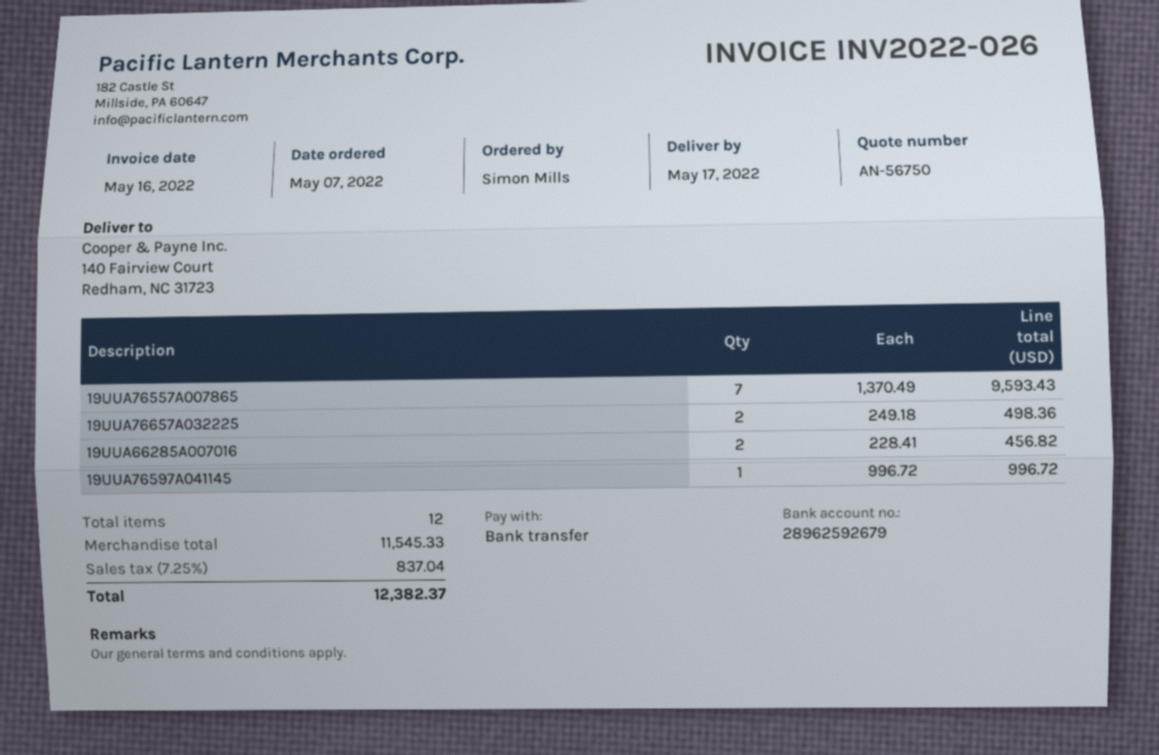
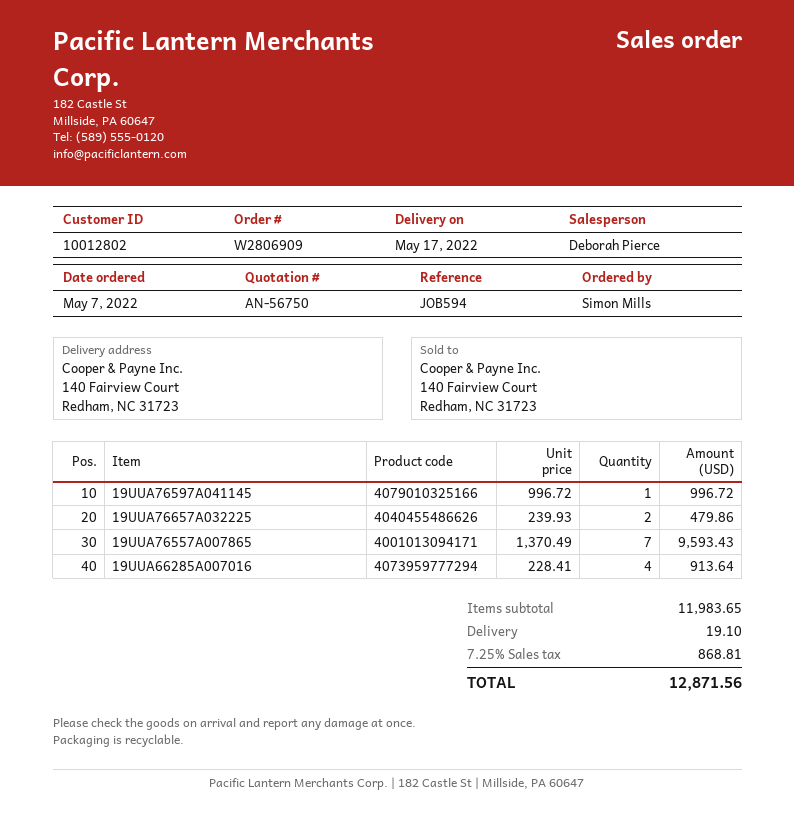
19UUA76657A032225: 2 x 249.18 = 498.36 -> 2 x 239.93 = 479.86
19UUA66285A007016: 2 x 228.41 = 456.82 -> 4 x 228.41 = 913.64
subtotal: 11545.33 -> 11983.65
shipping: none -> 19.10
tax: 7.25% = 837.04 -> 7.25% = 868.81
total: 12382.37 -> 12871.56

